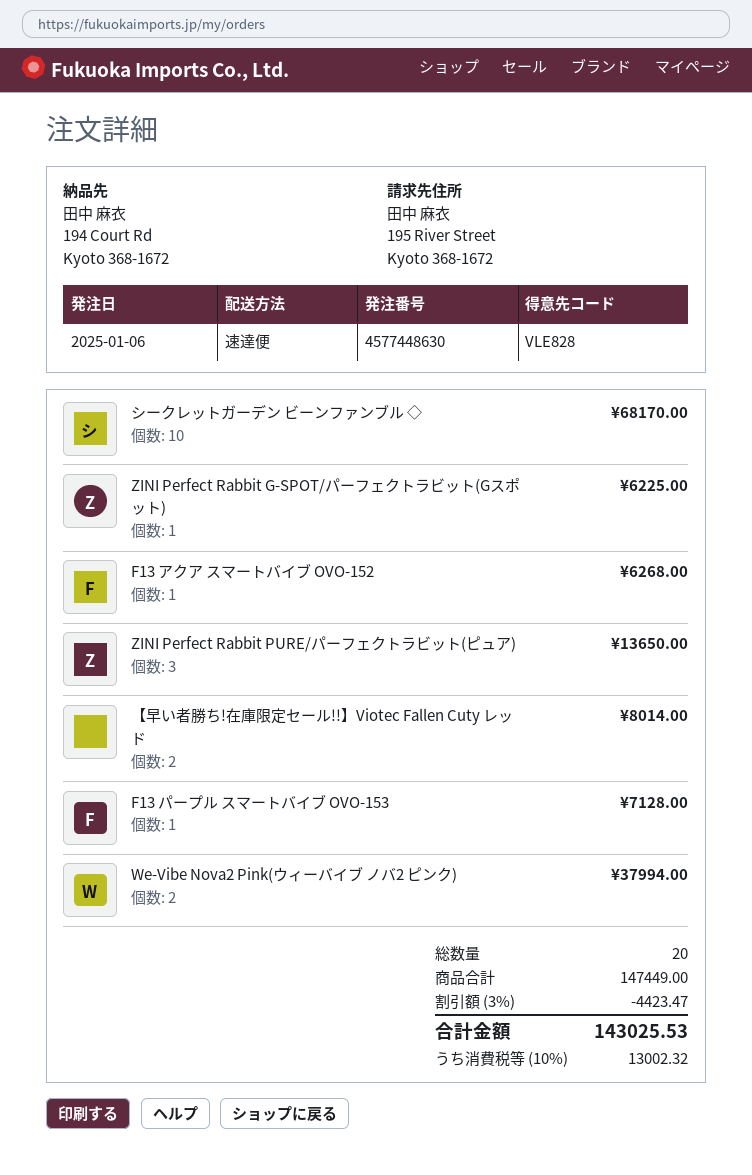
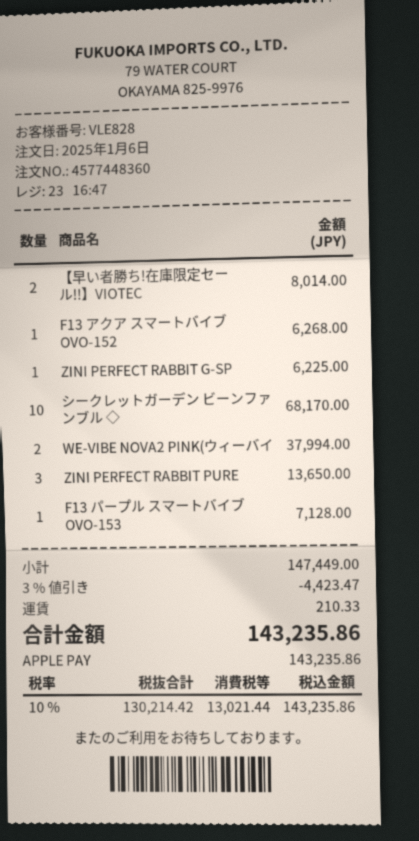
order number: 4577448630 -> 4577448360
shipping: none -> 210.33
tax: 10% = 13002.32 -> 10% = 13021.44
total: 143025.53 -> 143235.86

